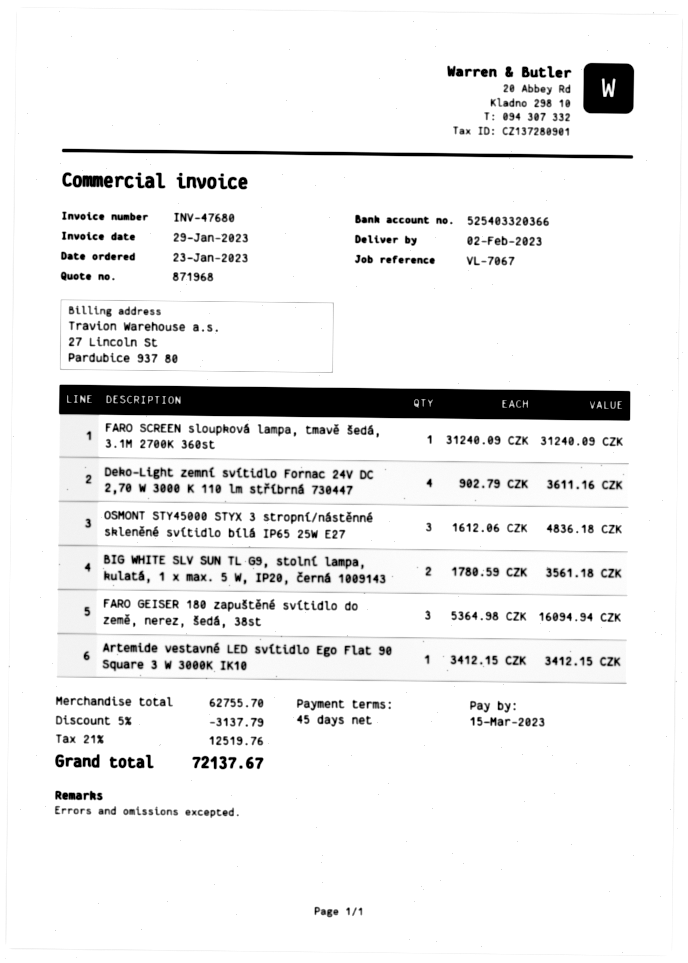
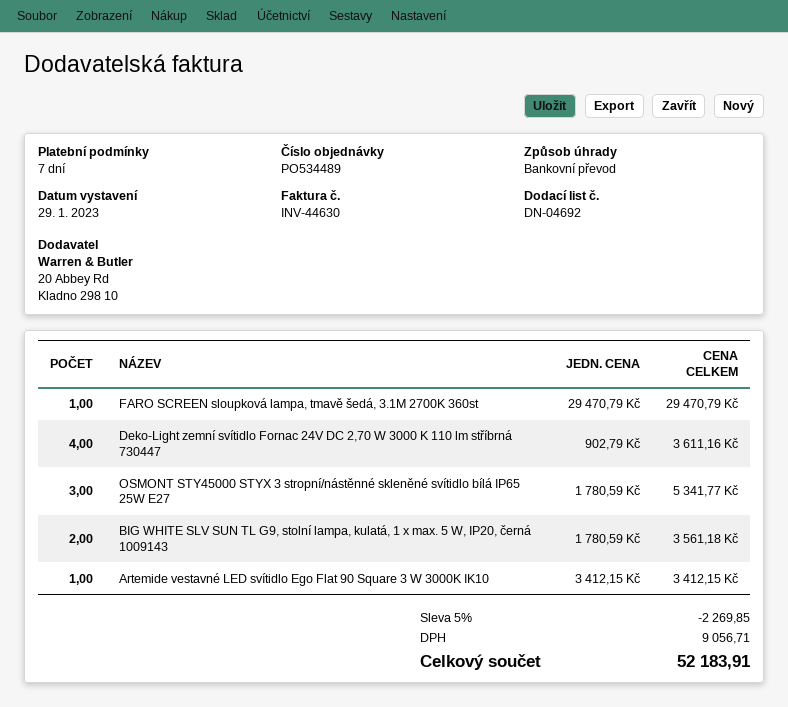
invoice number: INV-47680 -> INV-44630
payment terms: 45 days -> 7 days
FARO SCREEN sloupková lampa, tmavě šedá, 3.1M 2700K 360st: 1 x 31240.09 = 31240.09 -> 1 x 29470.79 = 29470.79
OSMONT STY45000 STYX 3 stropní/nástěnné skleněné svítidlo bílá IP65 25W E27: 3 x 1612.06 = 4836.18 -> 3 x 1780.59 = 5341.77
FARO GEISER 180 zapuštěné svítidlo do země, nerez, šedá, 38st: 3 x 5364.98 = 16094.94 -> none
discount: 5% = 3137.79 -> 5% = 2269.85
tax: 12519.76 -> 9056.71
total: 72137.67 -> 52183.91

